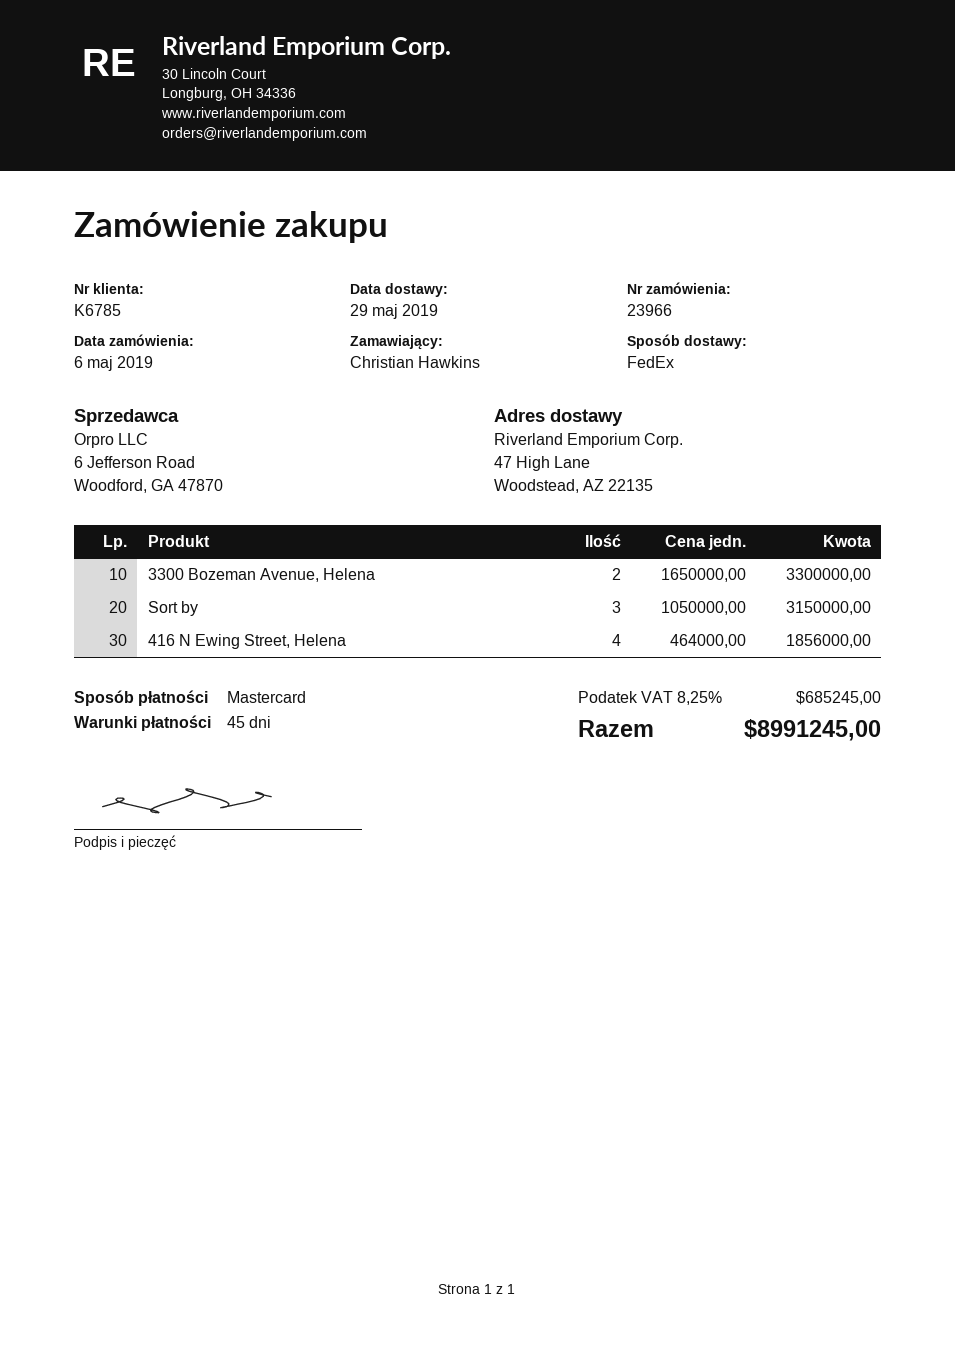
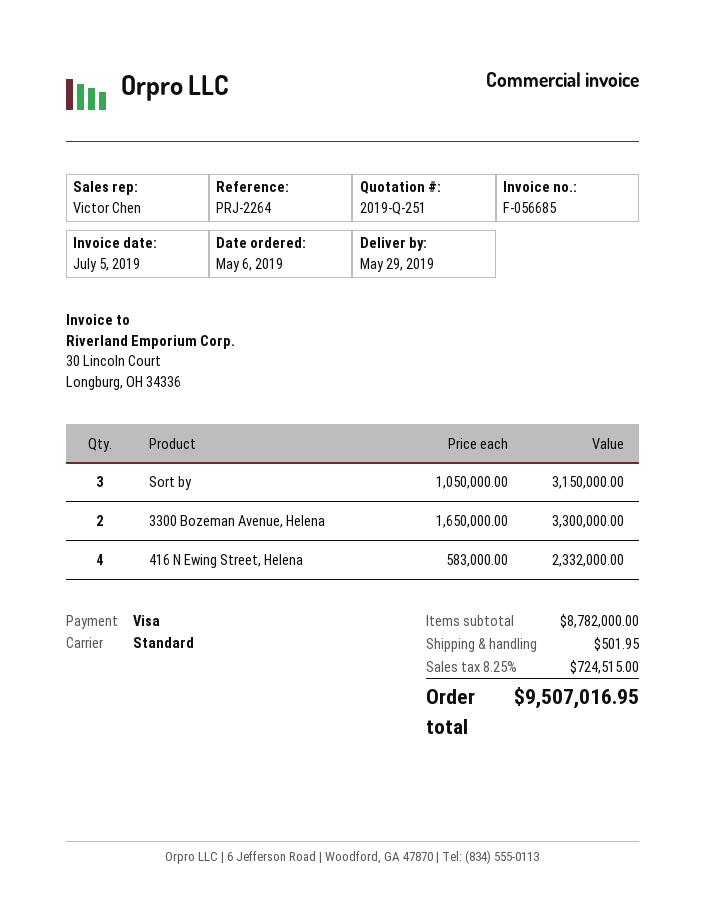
payment method: Mastercard -> Visa
shipping method: FedEx -> standard
416 N Ewing Street, Helena: 4 x 464000.00 = 1856000.00 -> 4 x 583000.00 = 2332000.00
shipping: none -> 501.95
tax: 8.25% = 685245.00 -> 8.25% = 724515.00
total: 8991245.00 -> 9507016.95

